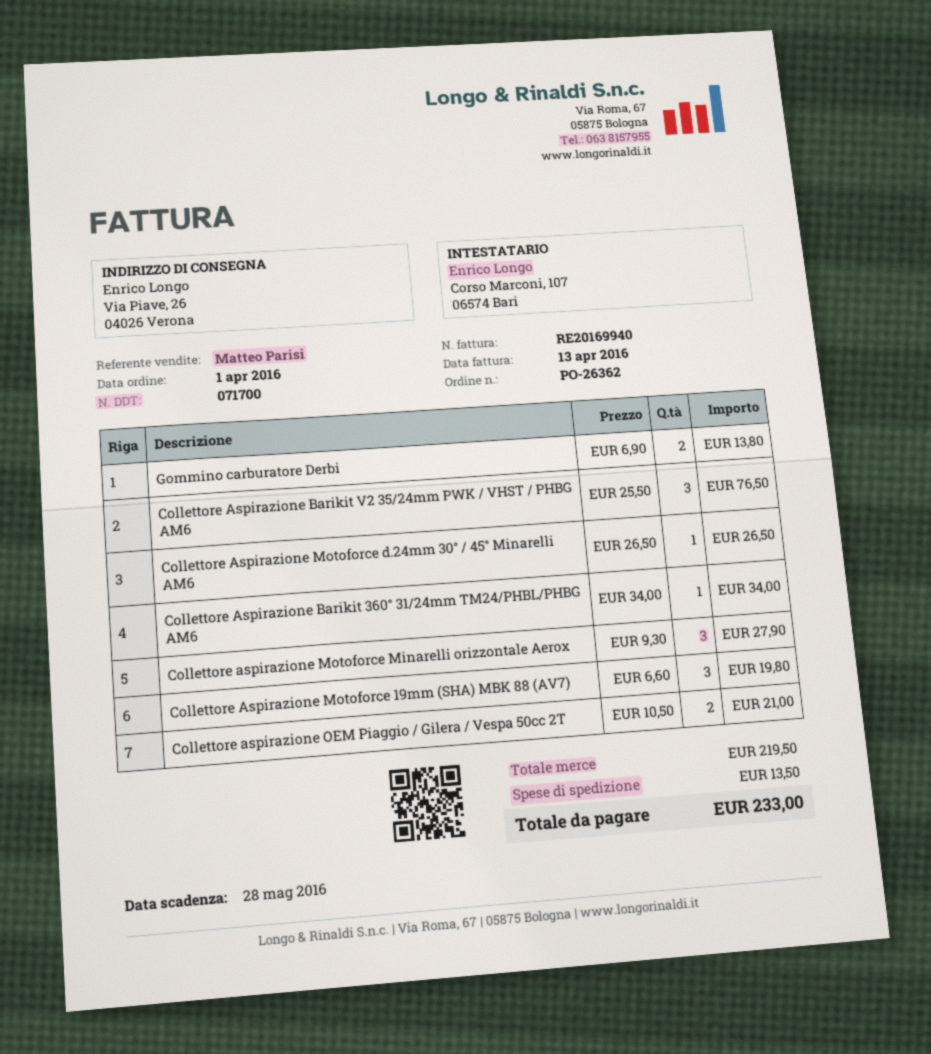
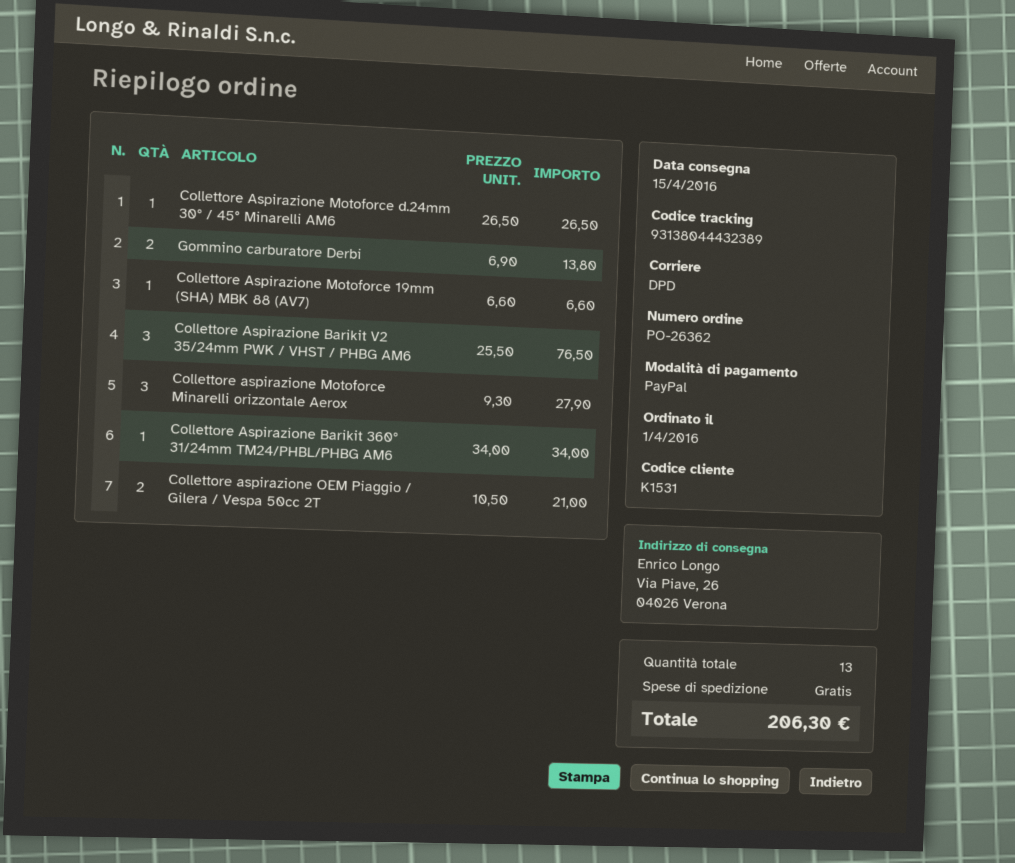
Collettore Aspirazione Motoforce 19mm (SHA) MBK 88 (AV7): 3 x 6.60 = 19.80 -> 1 x 6.60 = 6.60
shipping: 13.50 -> 0.00
total: 233.00 -> 206.30

